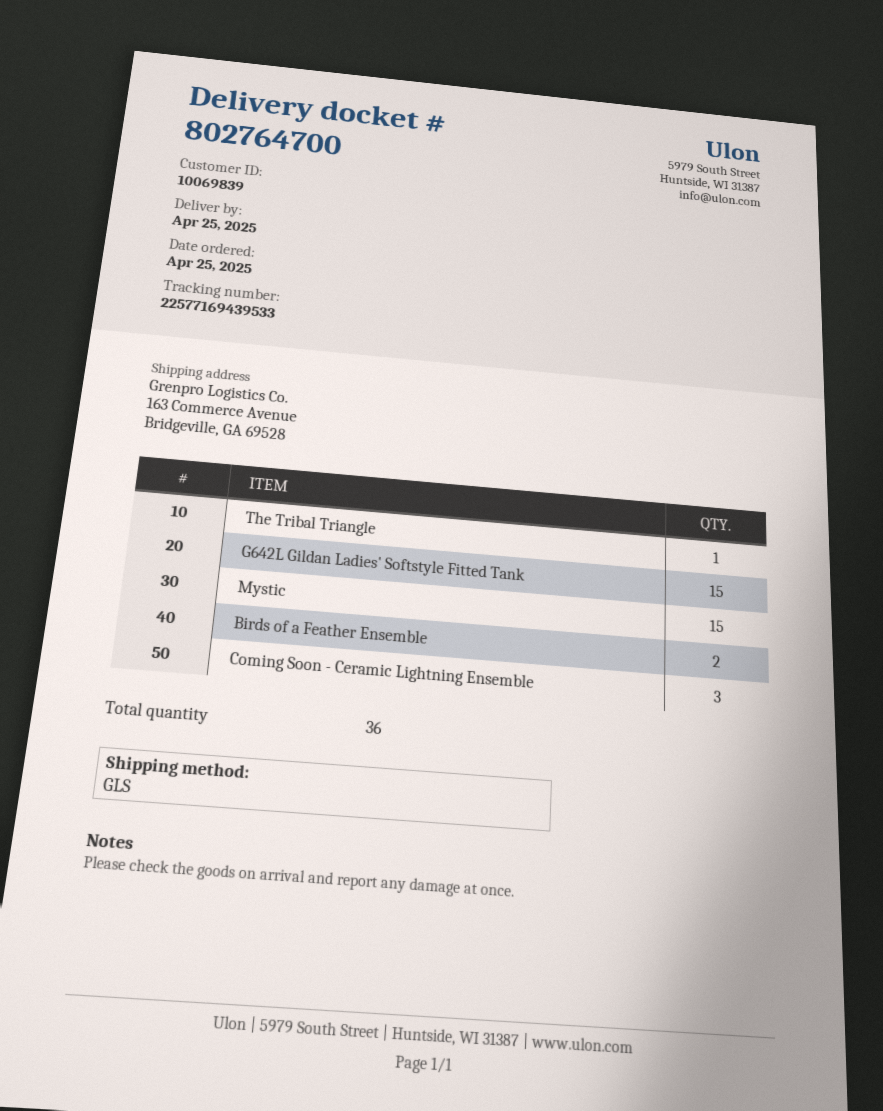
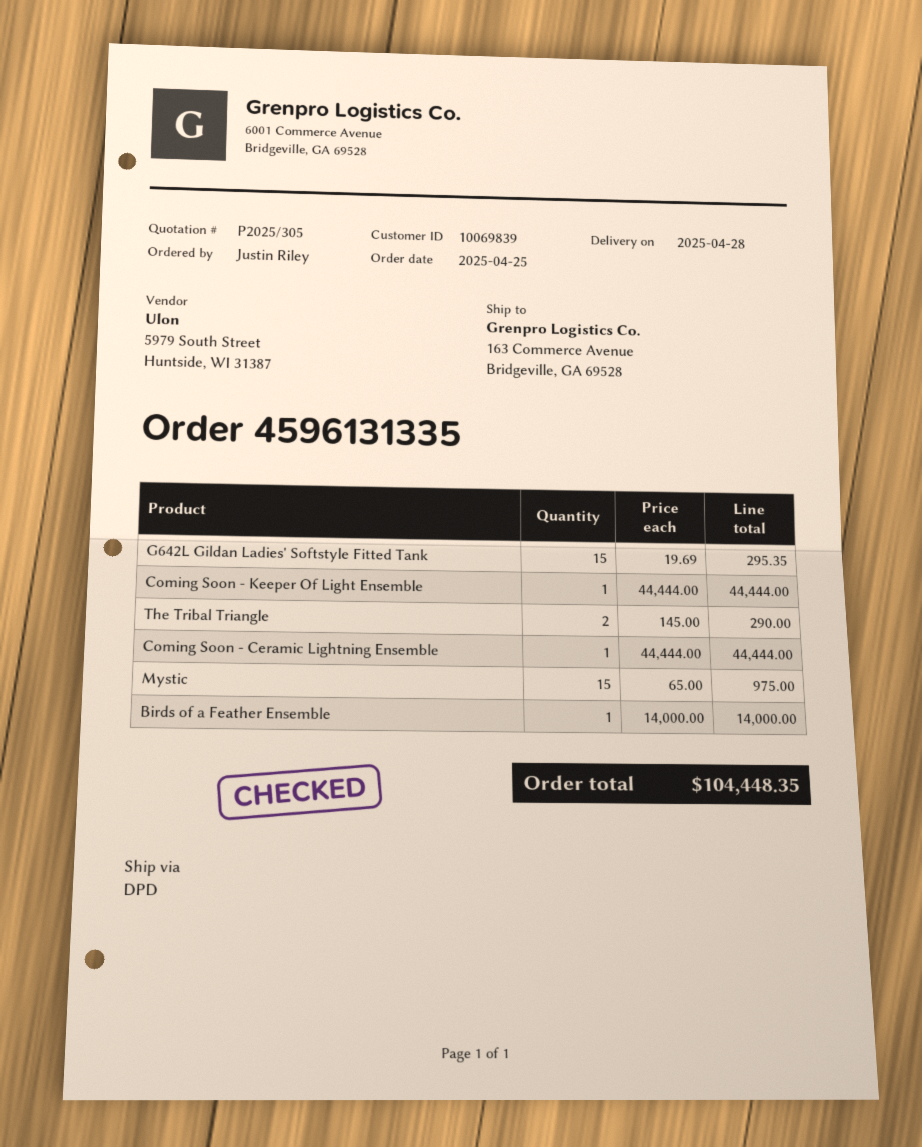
delivery date: 2025-04-25 -> 2025-04-28
shipping method: GLS -> DPD
The Tribal Triangle: 1 -> 2
Birds of a Feather Ensemble: 2 -> 1
Coming Soon - Ceramic Lightning Ensemble: 3 -> 1
Coming Soon - Keeper Of Light Ensemble: none -> 1

